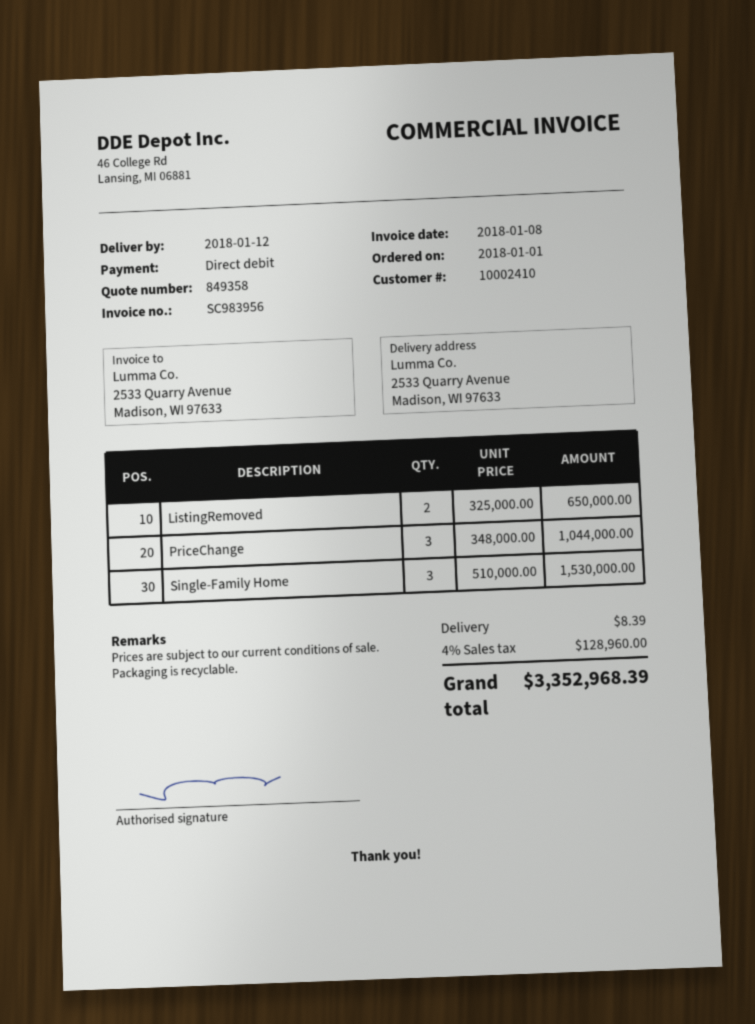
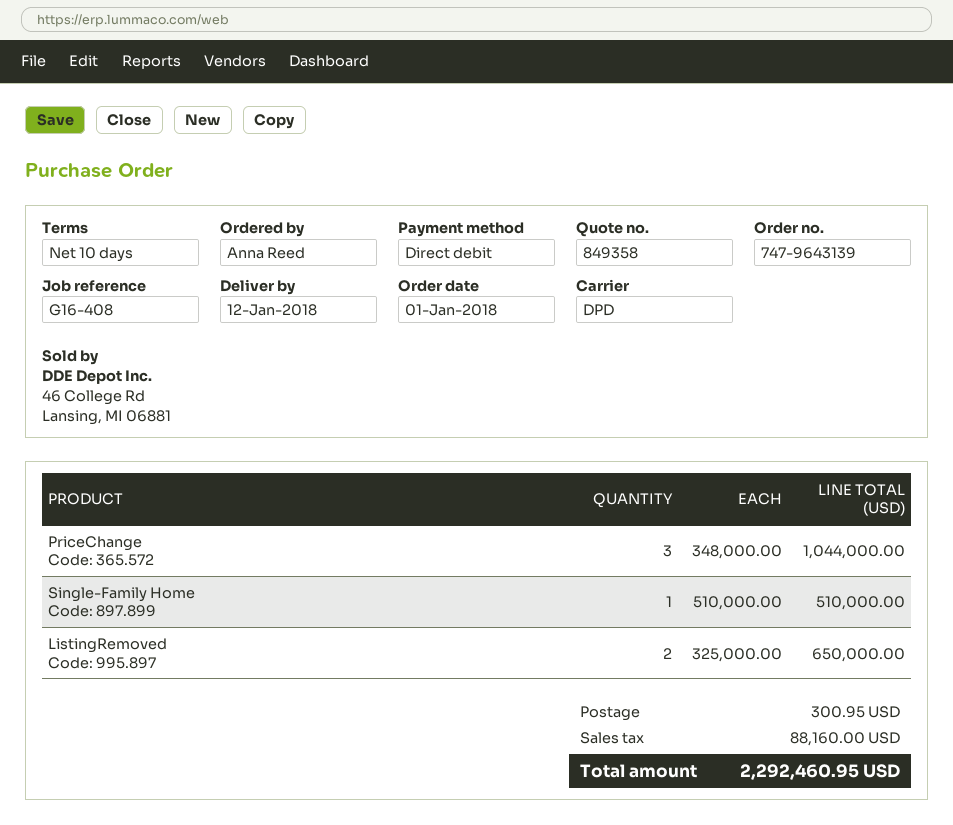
Single-Family Home: 3 x 510000.00 = 1530000.00 -> 1 x 510000.00 = 510000.00
shipping: 8.39 -> 300.95
tax: 128960.00 -> 88160.00
total: 3352968.39 -> 2292460.95

